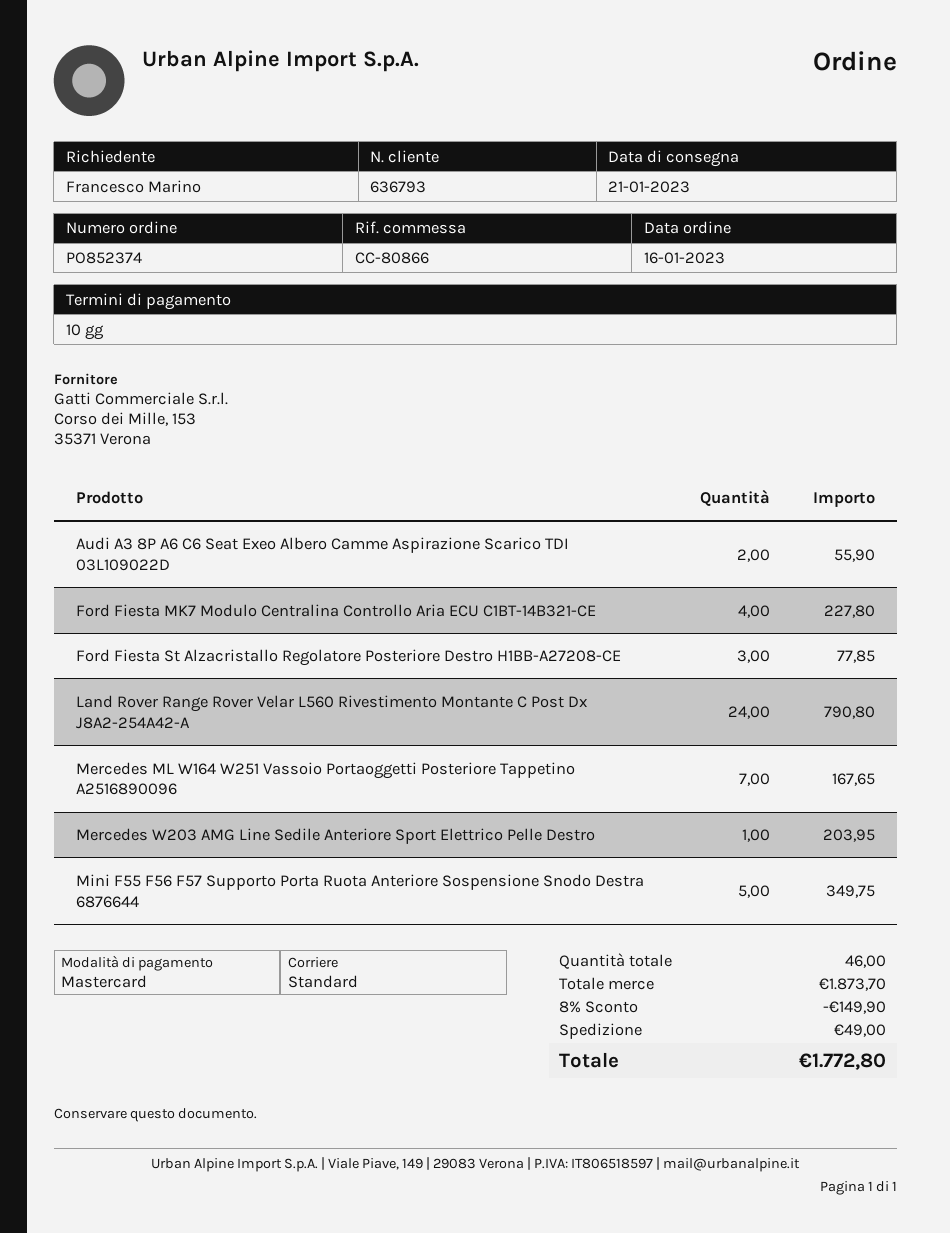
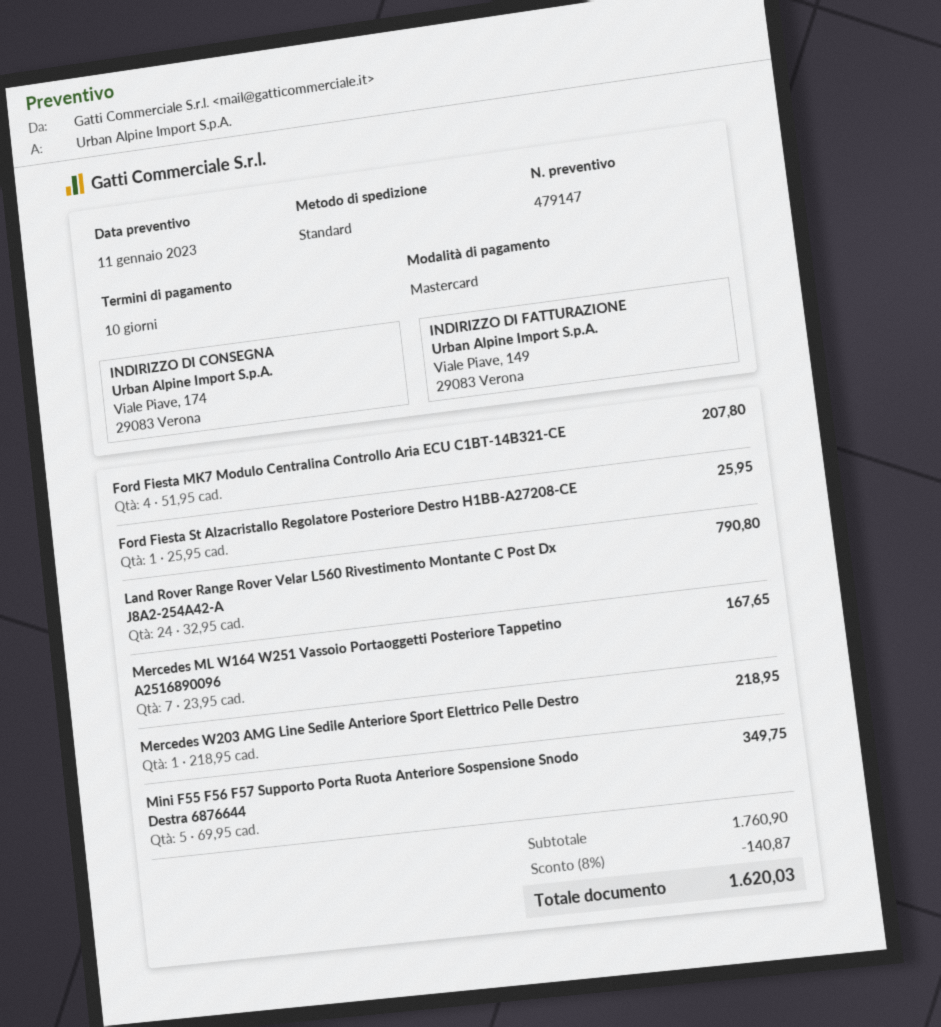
Audi A3 8P A6 C6 Seat Exeo Albero Camme Aspirazione Scarico TDI 03L109022D: 2 for 55.90 -> none
Ford Fiesta MK7 Modulo Centralina Controllo Aria ECU C1BT-14B321-CE: 4 for 227.80 -> 4 for 207.80
Ford Fiesta St Alzacristallo Regolatore Posteriore Destro H1BB-A27208-CE: 3 for 77.85 -> 1 for 25.95
Mercedes W203 AMG Line Sedile Anteriore Sport Elettrico Pelle Destro: 1 for 203.95 -> 1 for 218.95
subtotal: 1873.70 -> 1760.90
discount: 8% = 149.90 -> 8% = 140.87
shipping: 49.00 -> none
total: 1772.80 -> 1620.03

